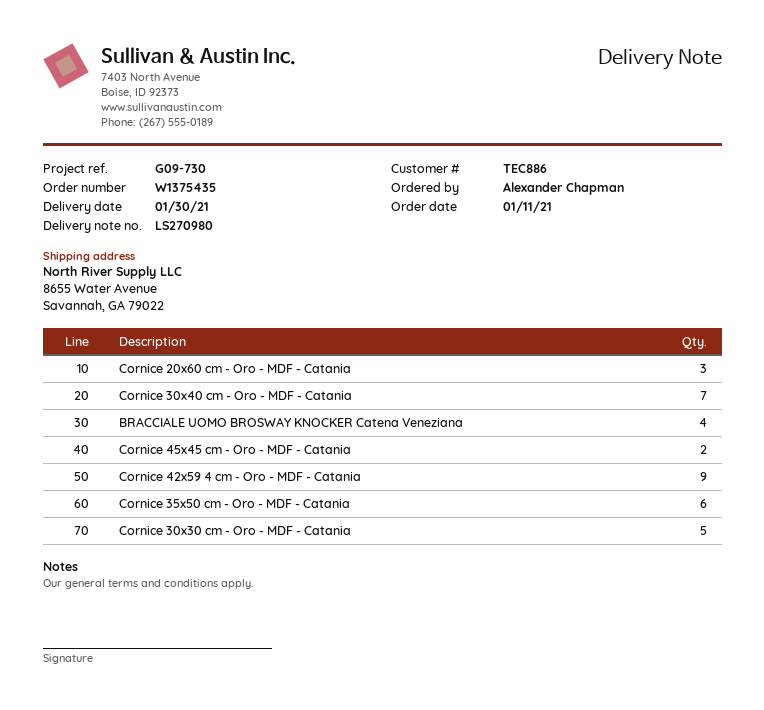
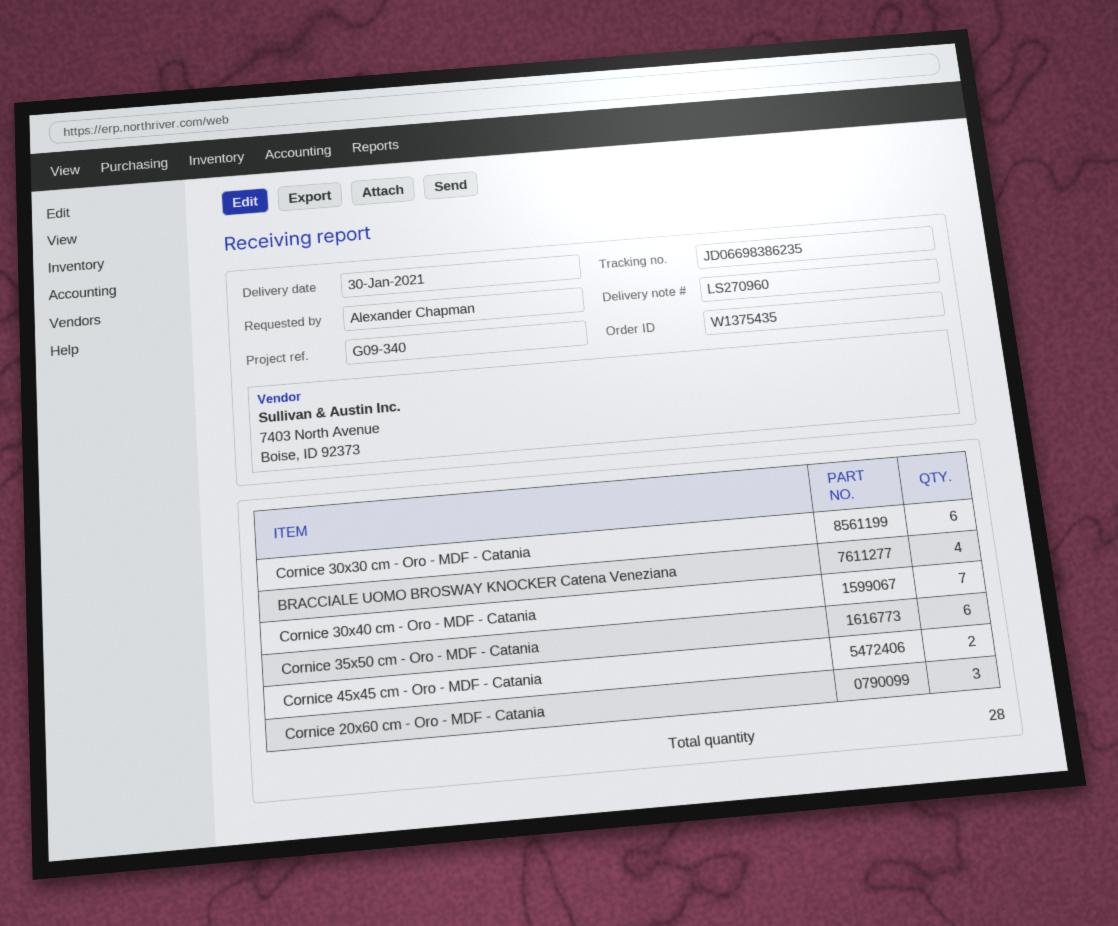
delivery note number: LS270980 -> LS270960
reference: G09-730 -> G09-340
Cornice 42x59 4 cm - Oro - MDF - Catania: 9 -> none
Cornice 30x30 cm - Oro - MDF - Catania: 5 -> 6

